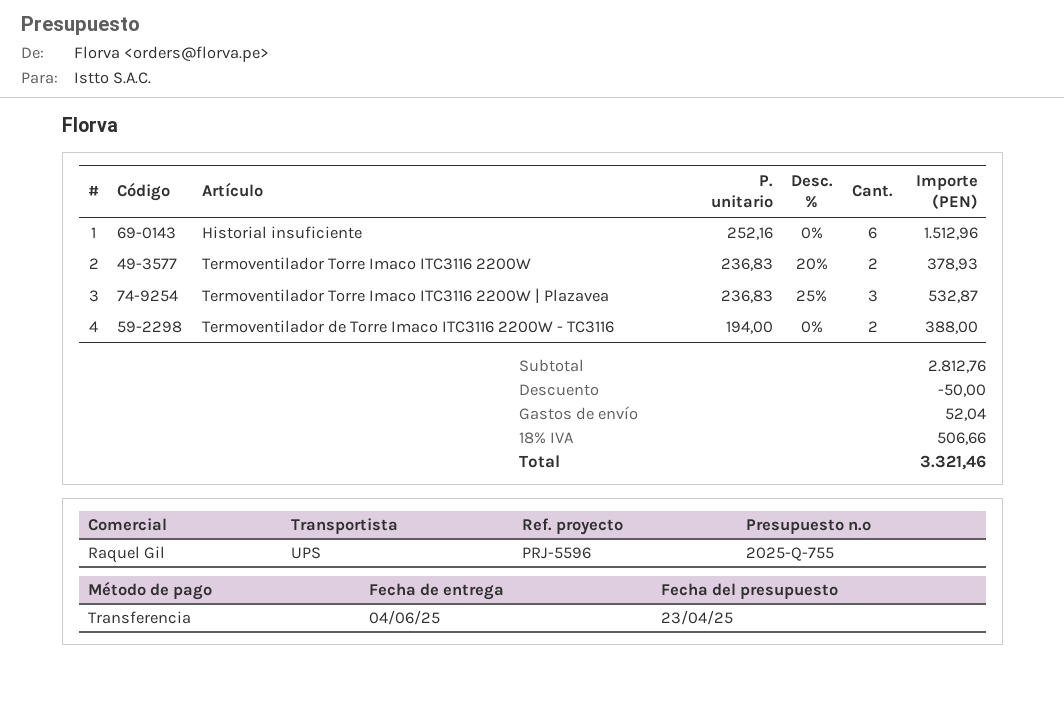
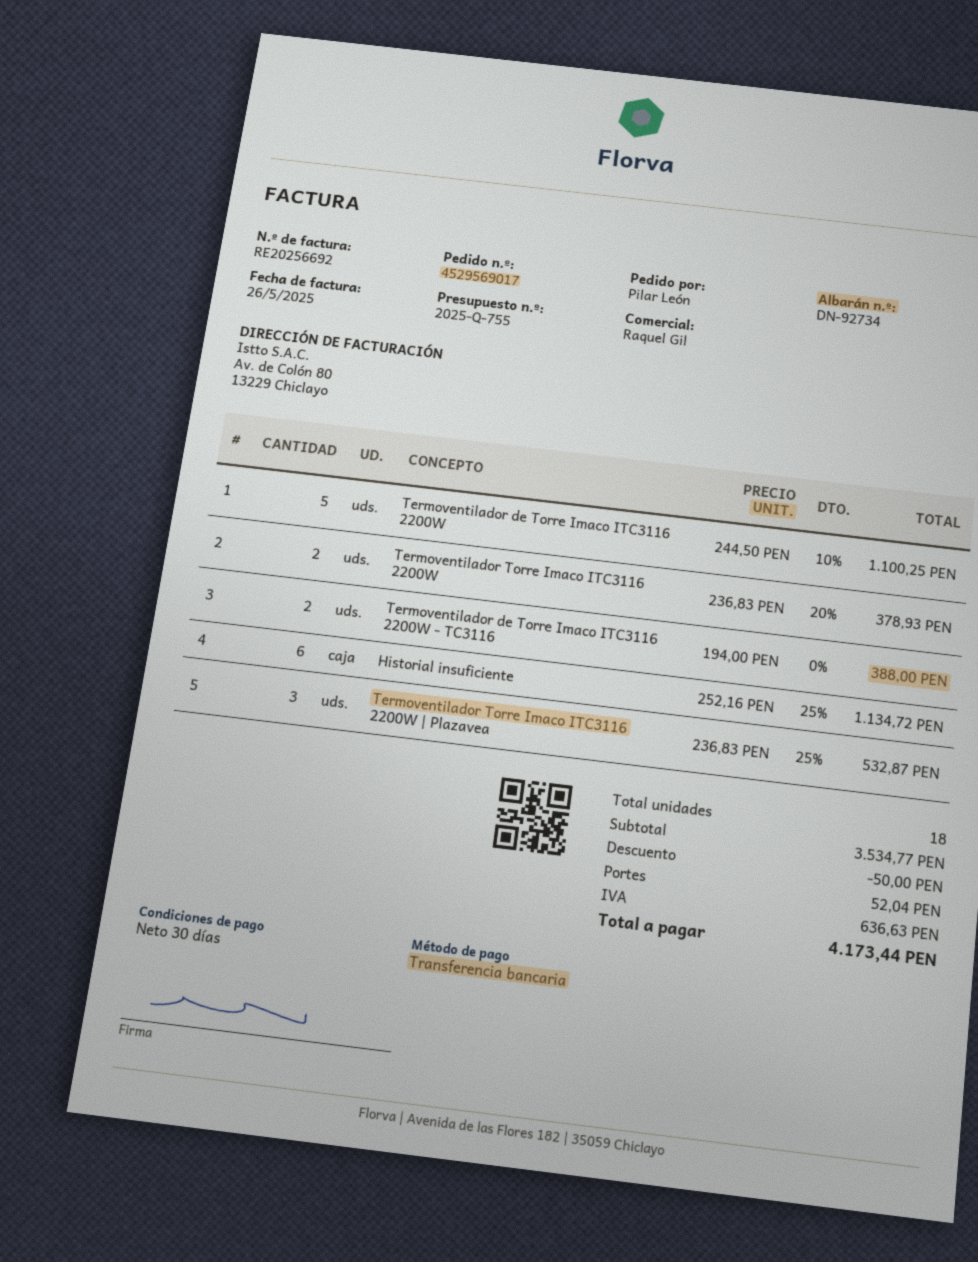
Historial insuficiente: 6 x 252.16 = 1512.96 -> 6 x 252.16 - 25% = 1134.72
Termoventilador de Torre Imaco ITC3116 2200W: none -> 5 x 244.50 - 10% = 1100.25
subtotal: 2812.76 -> 3534.77
tax: 506.66 -> 636.63
total: 3321.46 -> 4173.44

